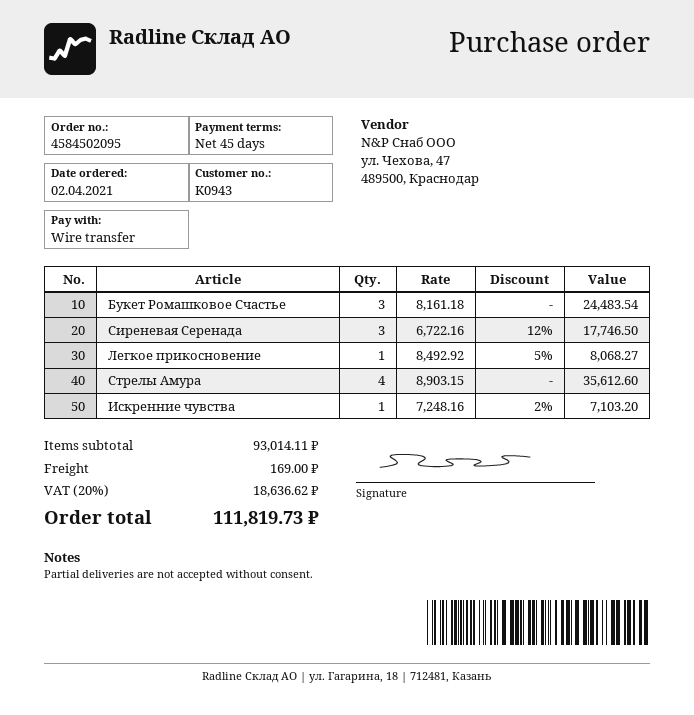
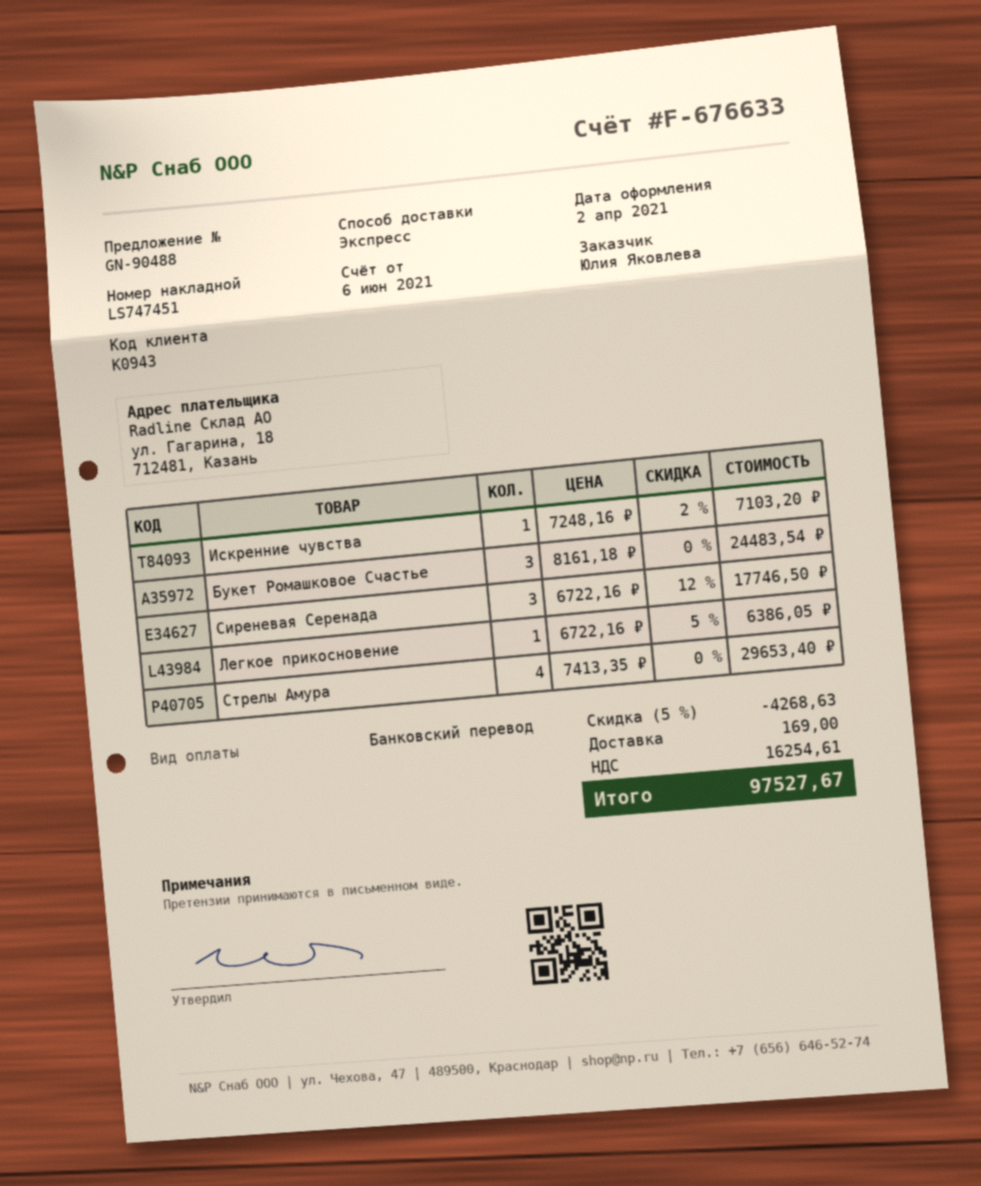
Легкое прикосновение: 1 x 8492.92 - 5% = 8068.27 -> 1 x 6722.16 - 5% = 6386.05
Стрелы Амура: 4 x 8903.15 = 35612.60 -> 4 x 7413.35 = 29653.40
discount: none -> 5% = 4268.63
tax: 18636.62 -> 16254.61
total: 111819.73 -> 97527.67

